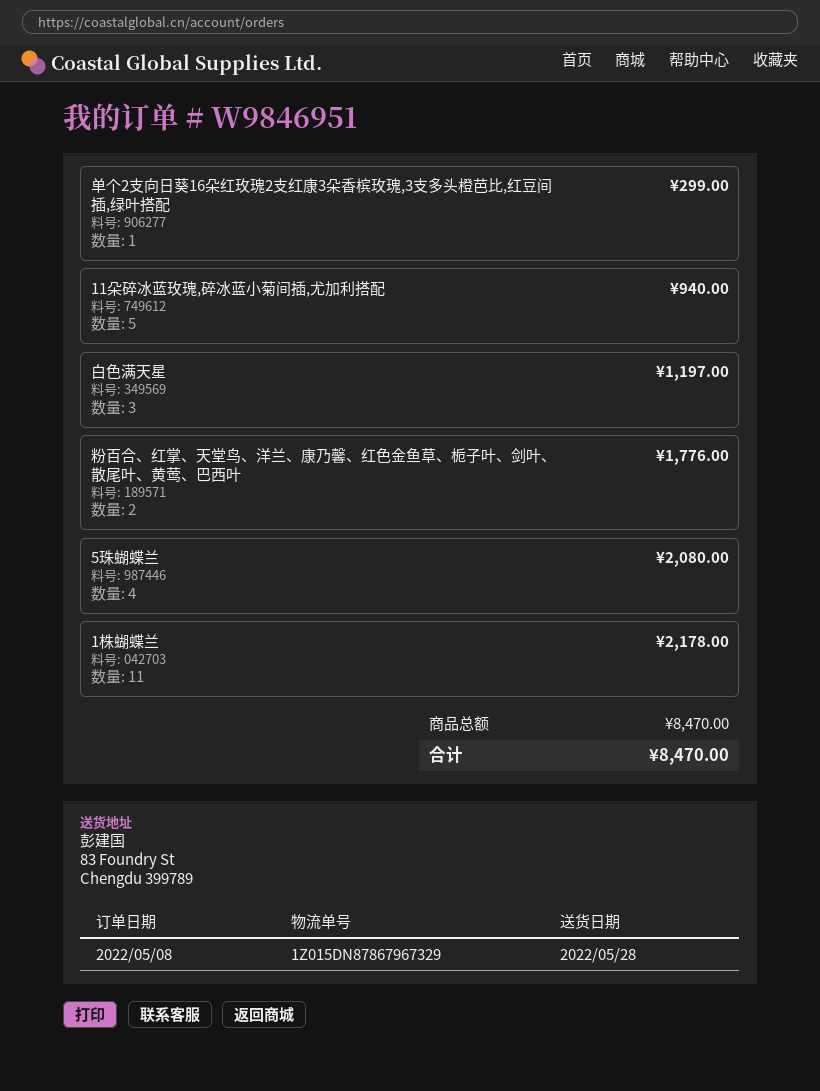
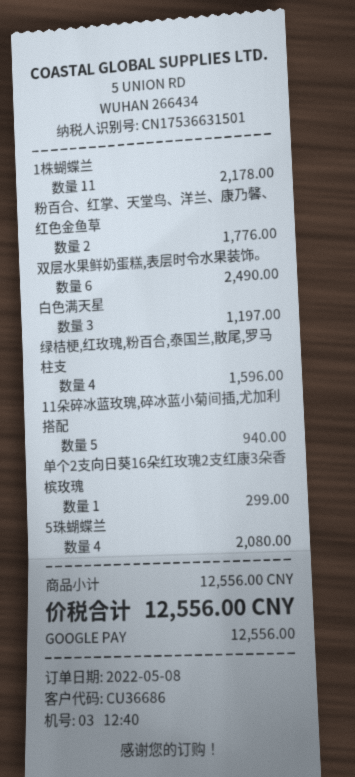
双层水果鲜奶蛋糕,表层时令水果装饰。: none -> 6 for 2490.00
绿桔梗,红玫瑰,粉百合,泰国兰,散尾,罗马柱支: none -> 4 for 1596.00
subtotal: 8470.00 -> 12556.00
total: 8470.00 -> 12556.00

